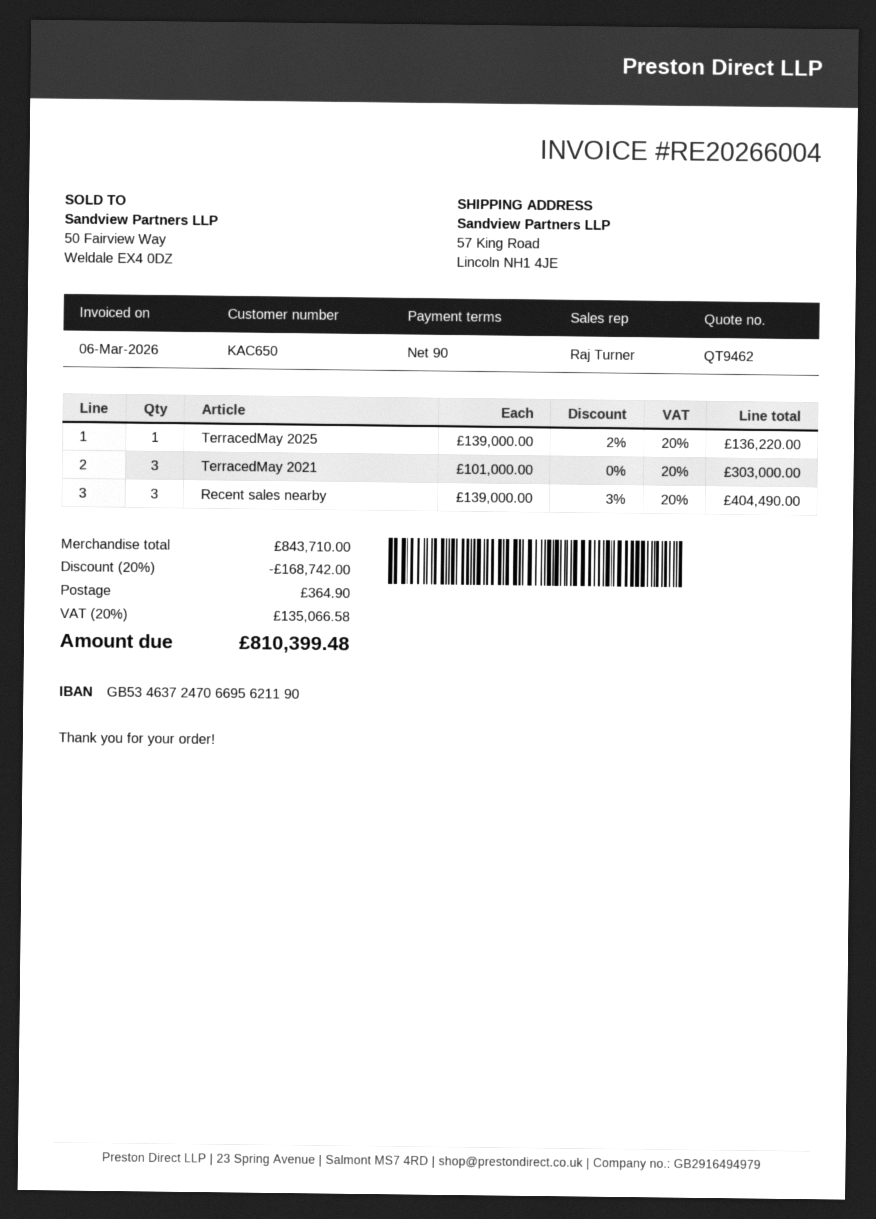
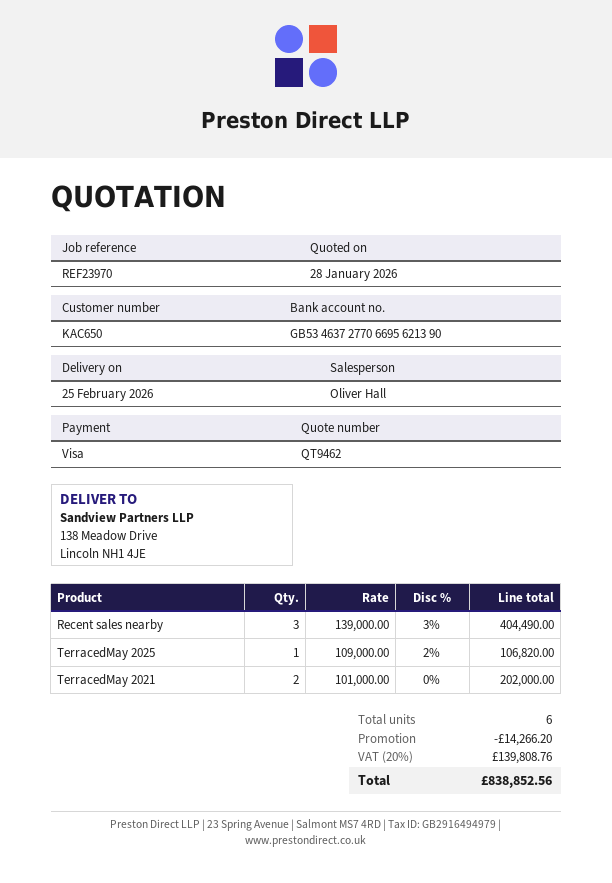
sales rep: Raj Turner -> Oliver Hall
bank account: GB53463724706695621190 -> GB53463727706695621390
ship to: 57 King Road, Lincoln NH1 4JE -> 138 Meadow Drive, Lincoln NH1 4JE
TerracedMay 2025: 1 x 139000.00 - 2% = 136220.00 -> 1 x 109000.00 - 2% = 106820.00
TerracedMay 2021: 3 x 101000.00 = 303000.00 -> 2 x 101000.00 = 202000.00
discount: 168742.00 -> 14266.20
shipping: 364.90 -> none
tax: 20% = 135066.58 -> 20% = 139808.76
total: 810399.48 -> 838852.56

